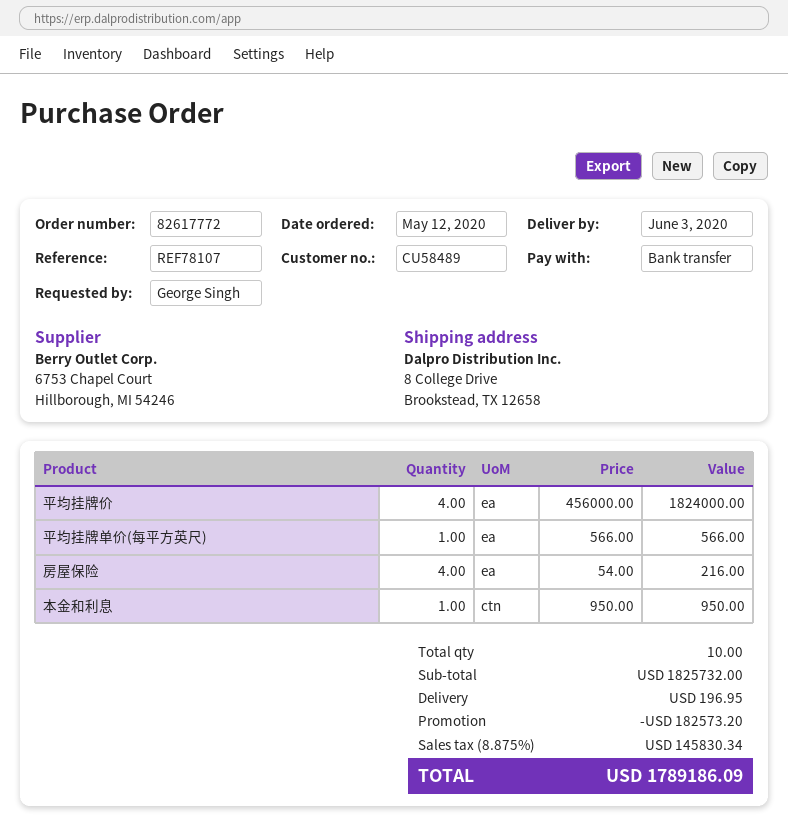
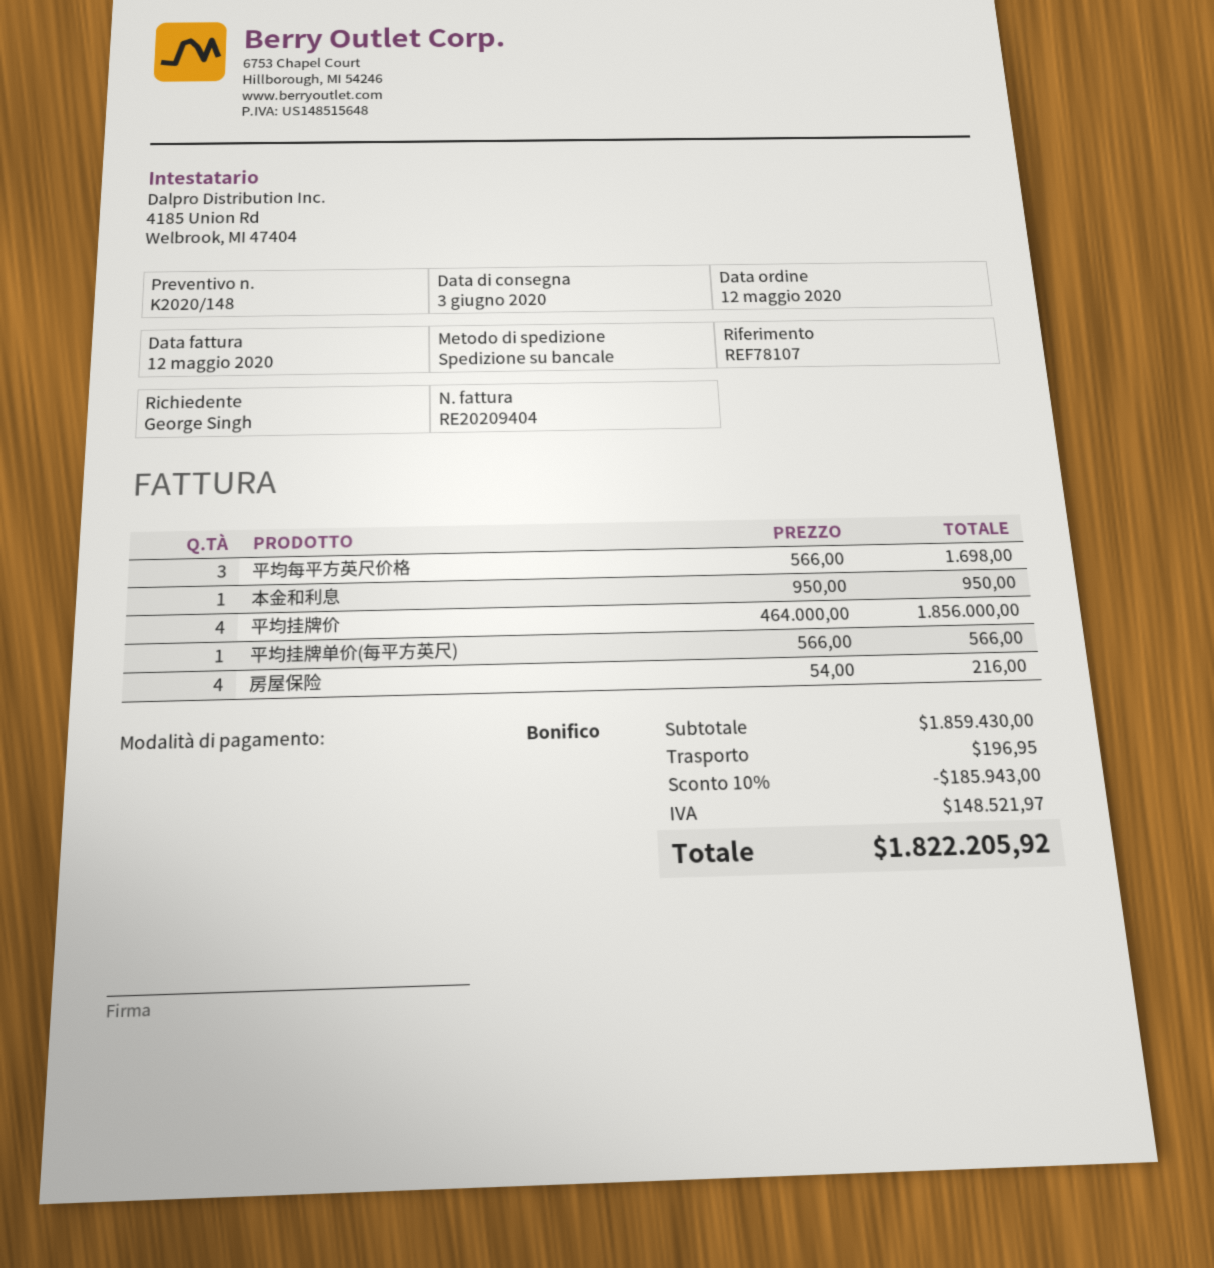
平均挂牌价: 4 x 456000.00 = 1824000.00 -> 4 x 464000.00 = 1856000.00
平均每平方英尺价格: none -> 3 x 566.00 = 1698.00
subtotal: 1825732.00 -> 1859430.00
discount: 182573.20 -> 185943.00
tax: 145830.34 -> 148521.97
total: 1789186.09 -> 1822205.92

